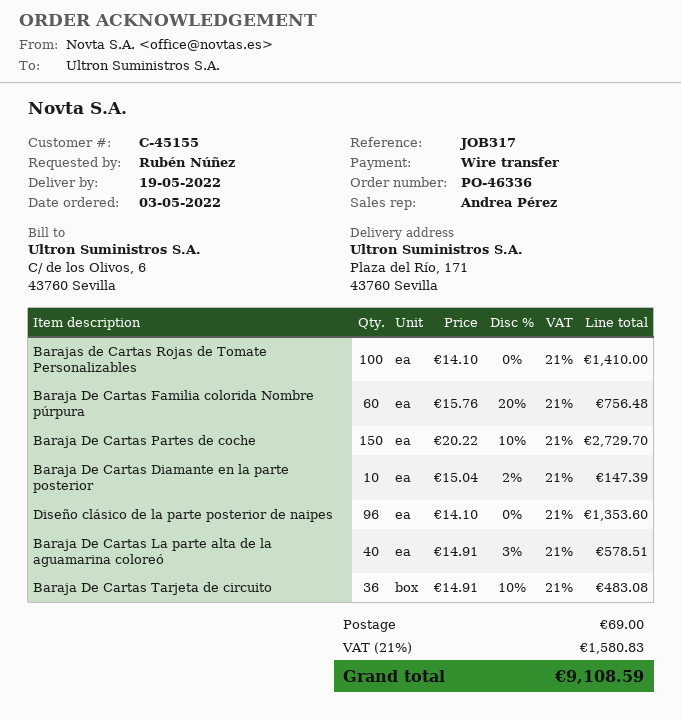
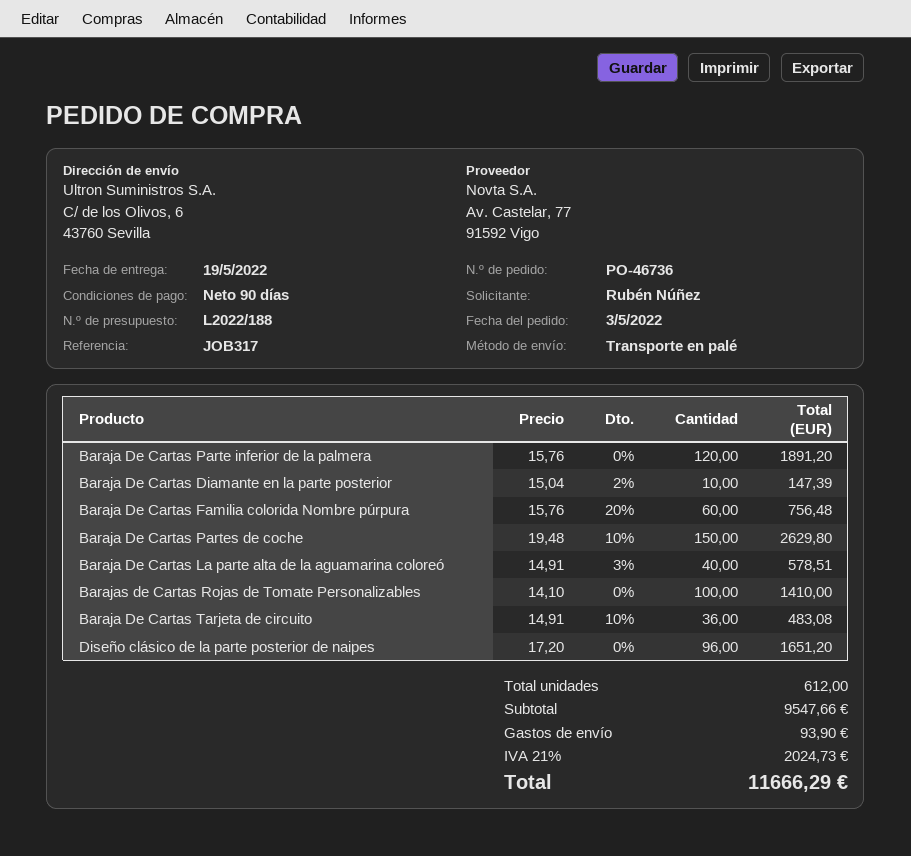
order number: PO-46336 -> PO-46736
ship to: Plaza del Río, 171, 43760 Sevilla -> C/ de los Olivos, 6, 43760 Sevilla
Baraja De Cartas Partes de coche: 150 x 20.22 - 10% = 2729.70 -> 150 x 19.48 - 10% = 2629.80
Diseño clásico de la parte posterior de naipes: 96 x 14.10 = 1353.60 -> 96 x 17.20 = 1651.20
Baraja De Cartas Parte inferior de la palmera: none -> 120 x 15.76 = 1891.20
shipping: 69.00 -> 93.90
tax: 21% = 1580.83 -> 21% = 2024.73
total: 9108.59 -> 11666.29

